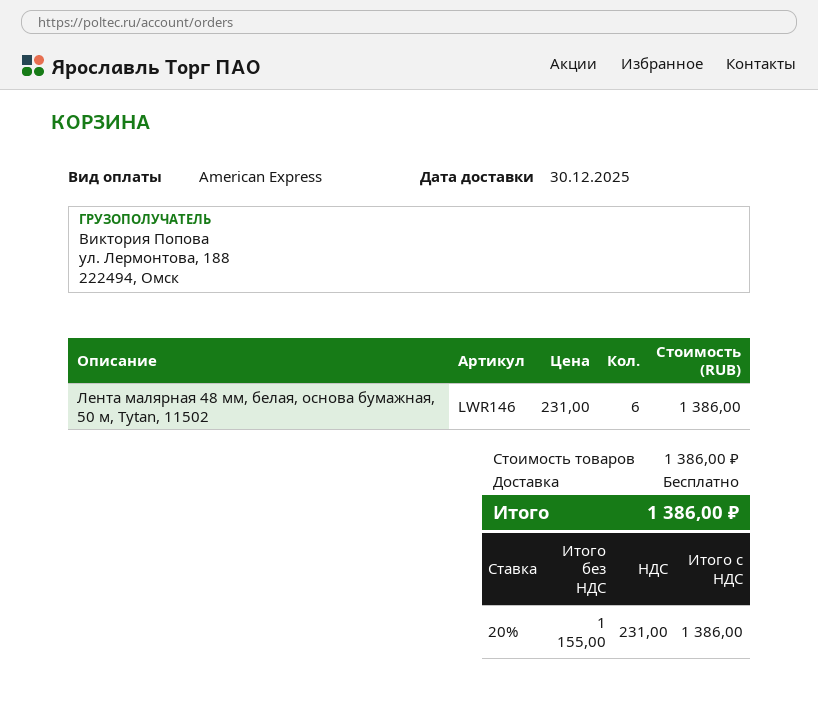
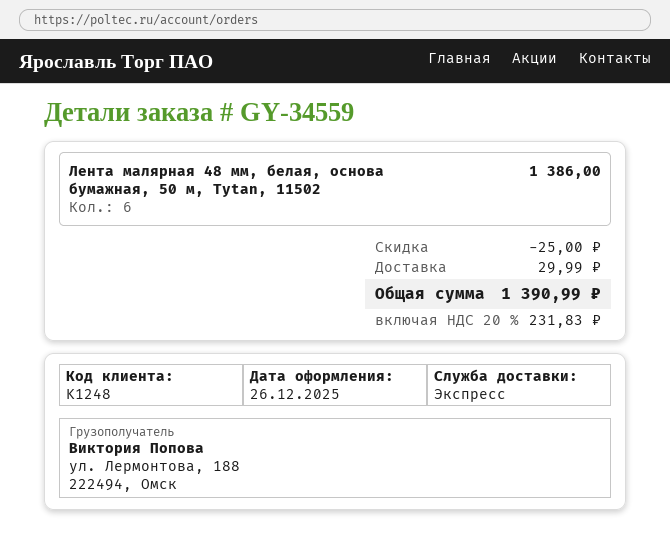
discount: none -> 25.00
shipping: 0.00 -> 29.99
tax: 20% = 231.00 -> 20% = 231.83
total: 1386.00 -> 1390.99

